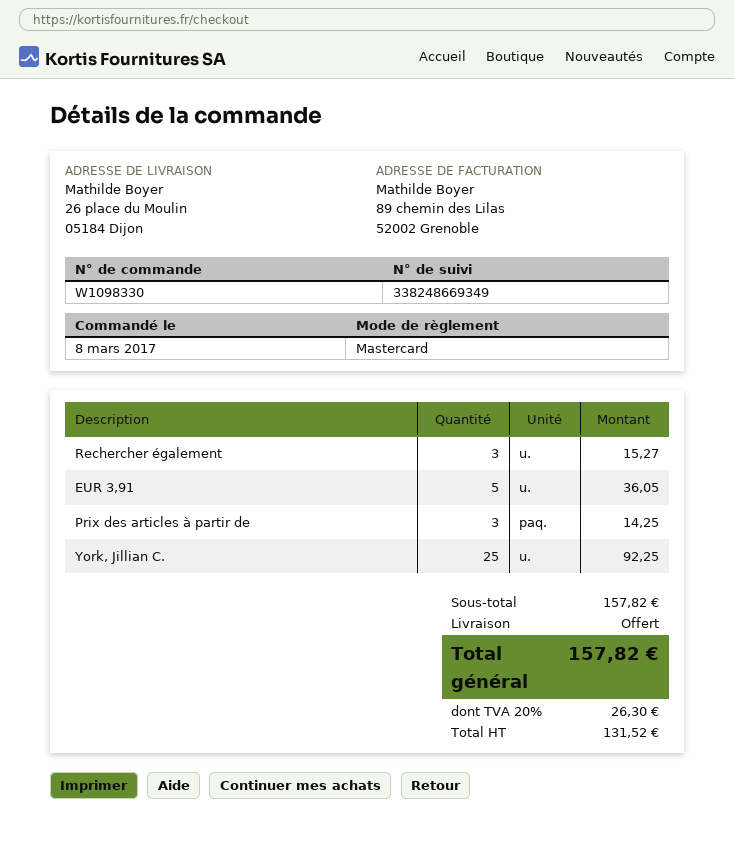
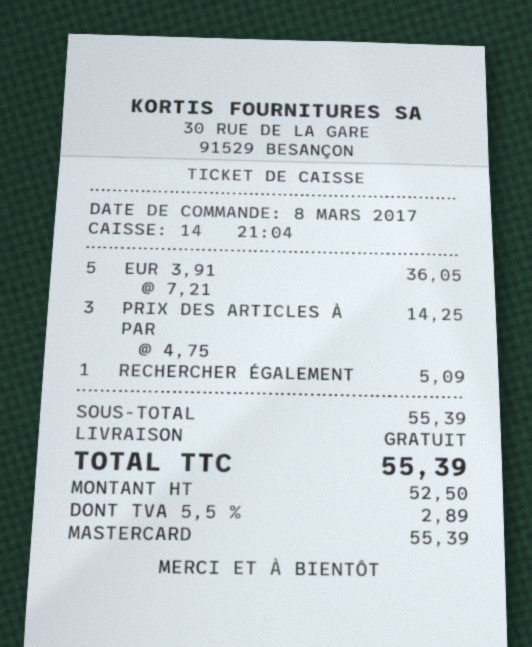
Rechercher également: 3 for 15.27 -> 1 for 5.09
York, Jillian C.: 25 for 92.25 -> none
subtotal: 157.82 -> 55.39
net: 131.52 -> 52.50
tax: 20% = 26.30 -> 5.5% = 2.89
total: 157.82 -> 55.39

